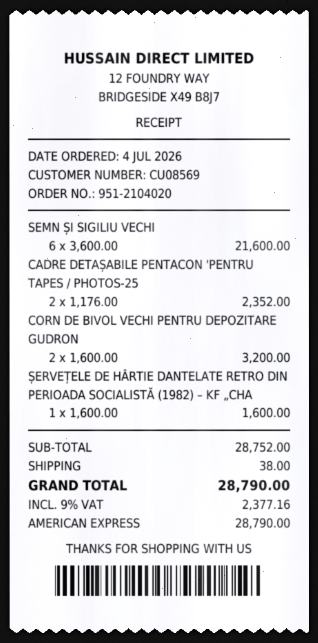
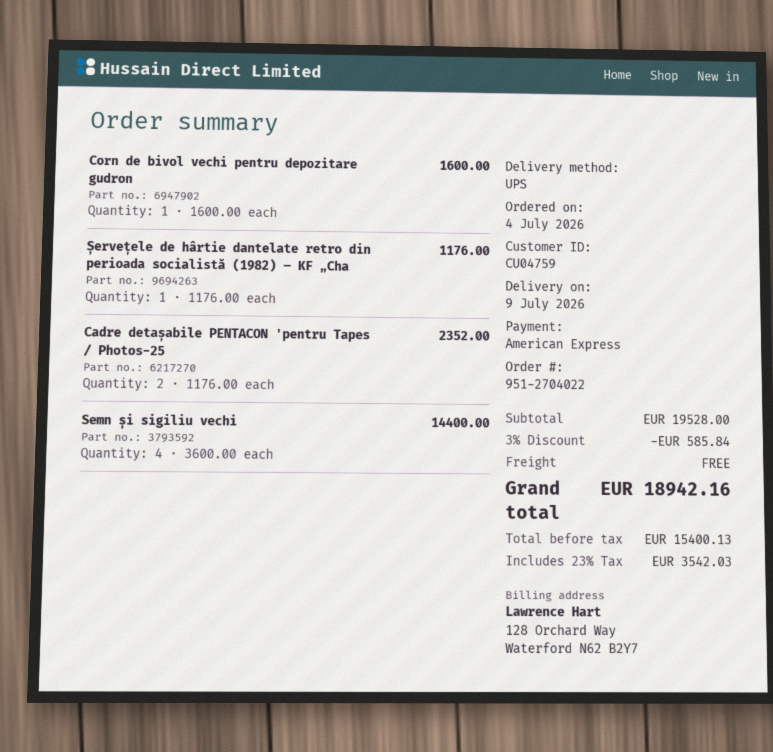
order number: 951-2104020 -> 951-2704022
customer number: CU08569 -> CU04759
SEMN ȘI SIGILIU VECHI: 6 x 3600.00 = 21600.00 -> 4 x 3600.00 = 14400.00
CORN DE BIVOL VECHI PENTRU DEPOZITARE GUDRON: 2 x 1600.00 = 3200.00 -> 1 x 1600.00 = 1600.00
ȘERVEȚELE DE HÂRTIE DANTELATE RETRO DIN PERIOADA SOCIALISTĂ (1982) – KF „CHA: 1 x 1600.00 = 1600.00 -> 1 x 1176.00 = 1176.00
subtotal: 28752.00 -> 19528.00
discount: none -> 3% = 585.84
shipping: 38.00 -> 0.00
tax: 9% = 2377.16 -> 23% = 3542.03
total: 28790.00 -> 18942.16

